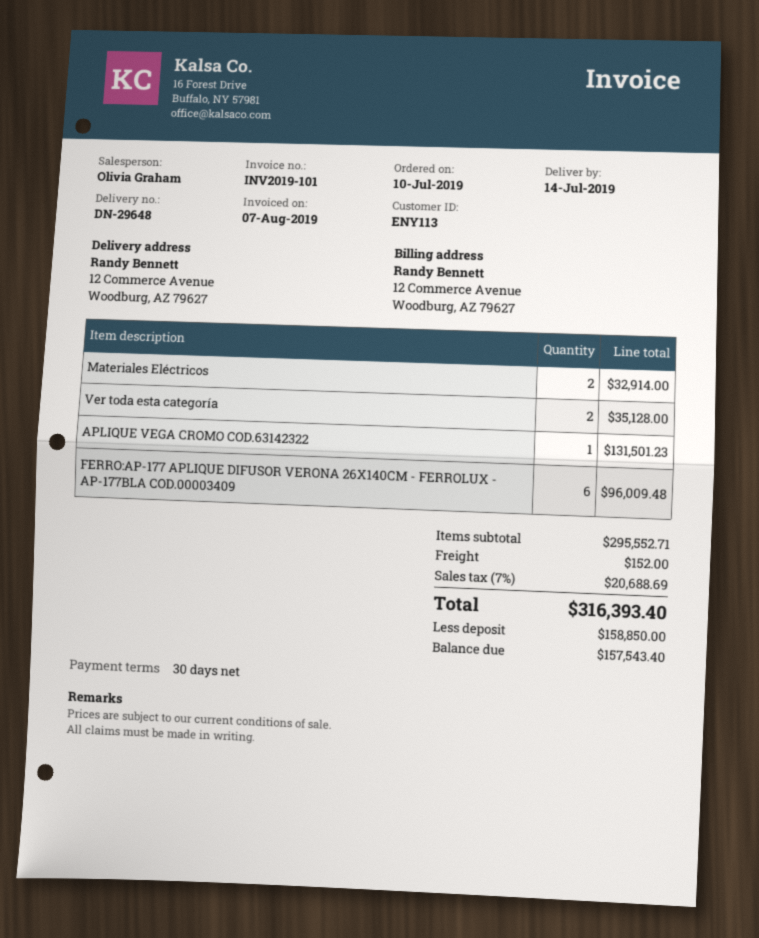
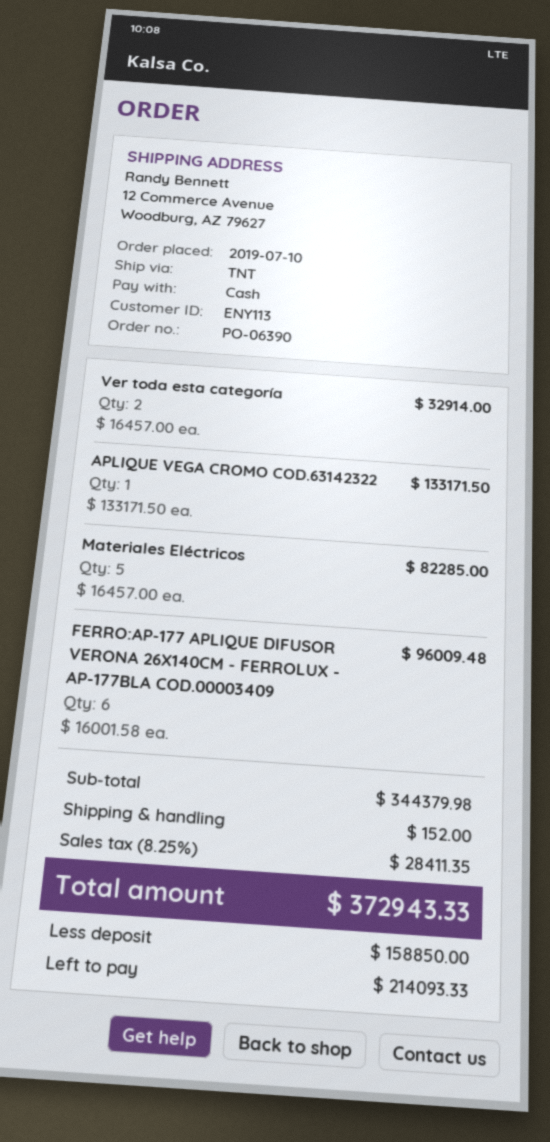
Materiales Eléctricos: 2 for 32914.00 -> 5 for 82285.00
Ver toda esta categoría: 2 for 35128.00 -> 2 for 32914.00
APLIQUE VEGA CROMO COD.63142322: 1 for 131501.23 -> 1 for 133171.50
subtotal: 295552.71 -> 344379.98
tax: 7% = 20688.69 -> 8.25% = 28411.35
total: 316393.40 -> 372943.33
balance: 157543.40 -> 214093.33

